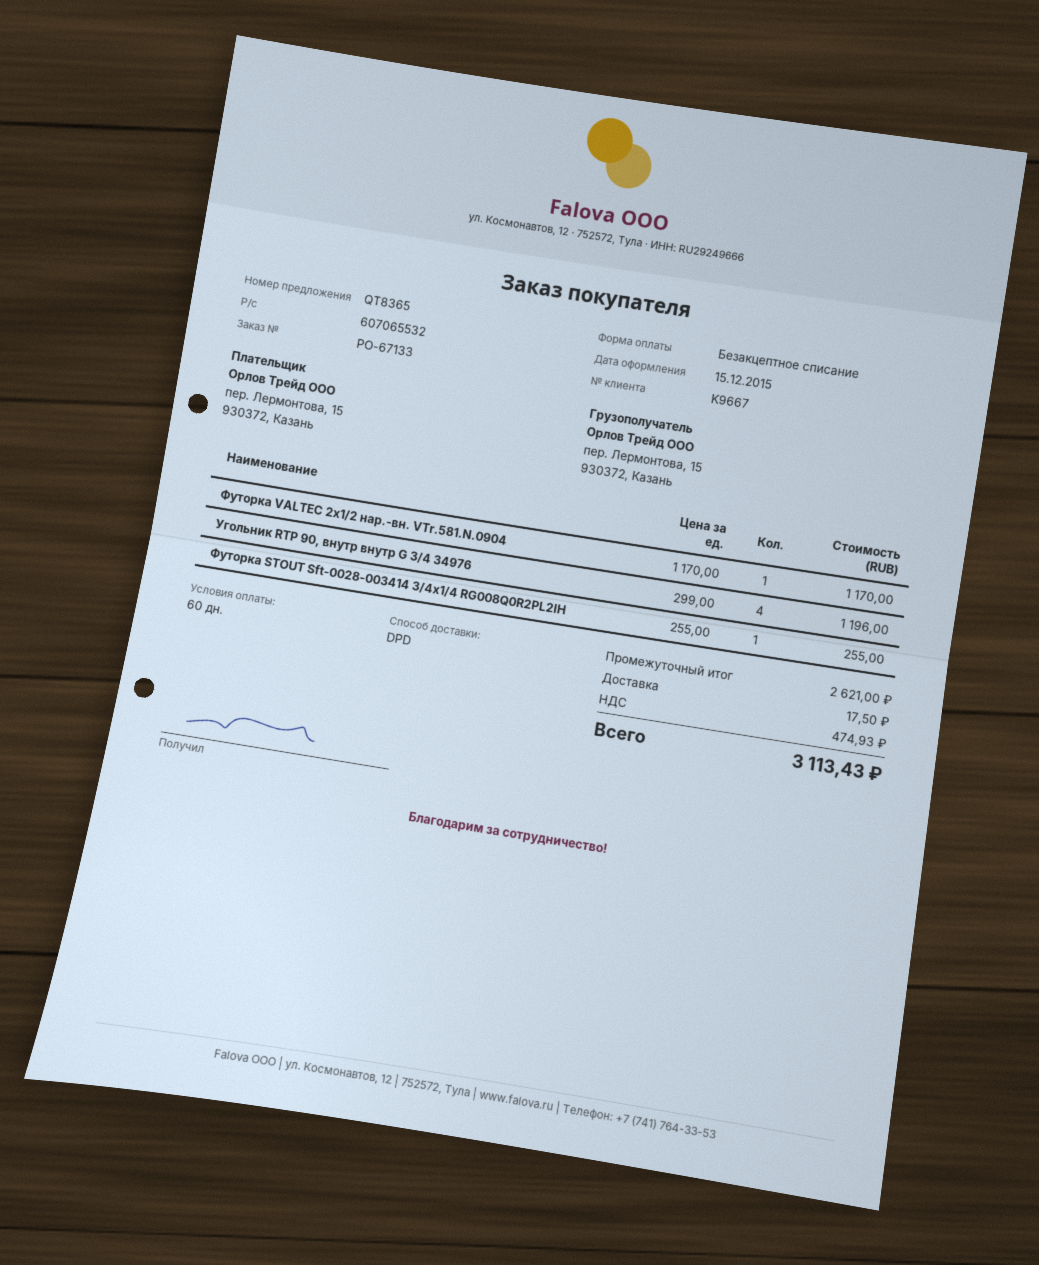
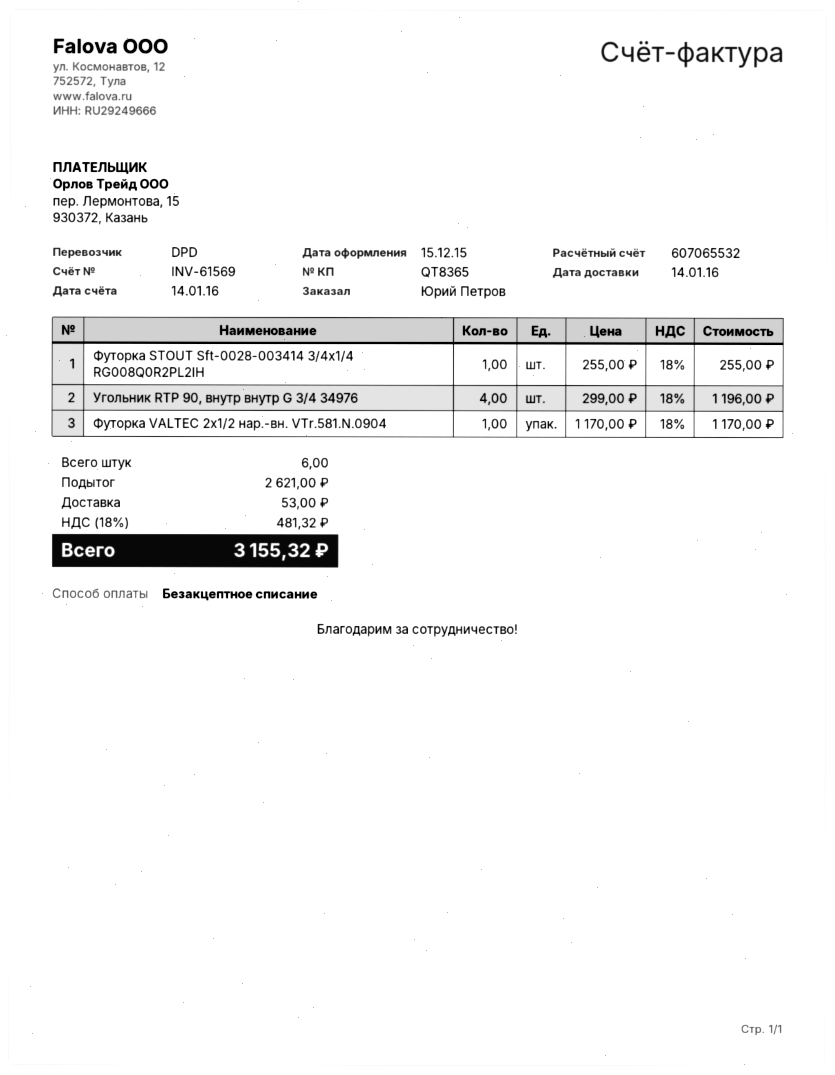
shipping: 17.50 -> 53.00
tax: 474.93 -> 481.32
total: 3113.43 -> 3155.32

